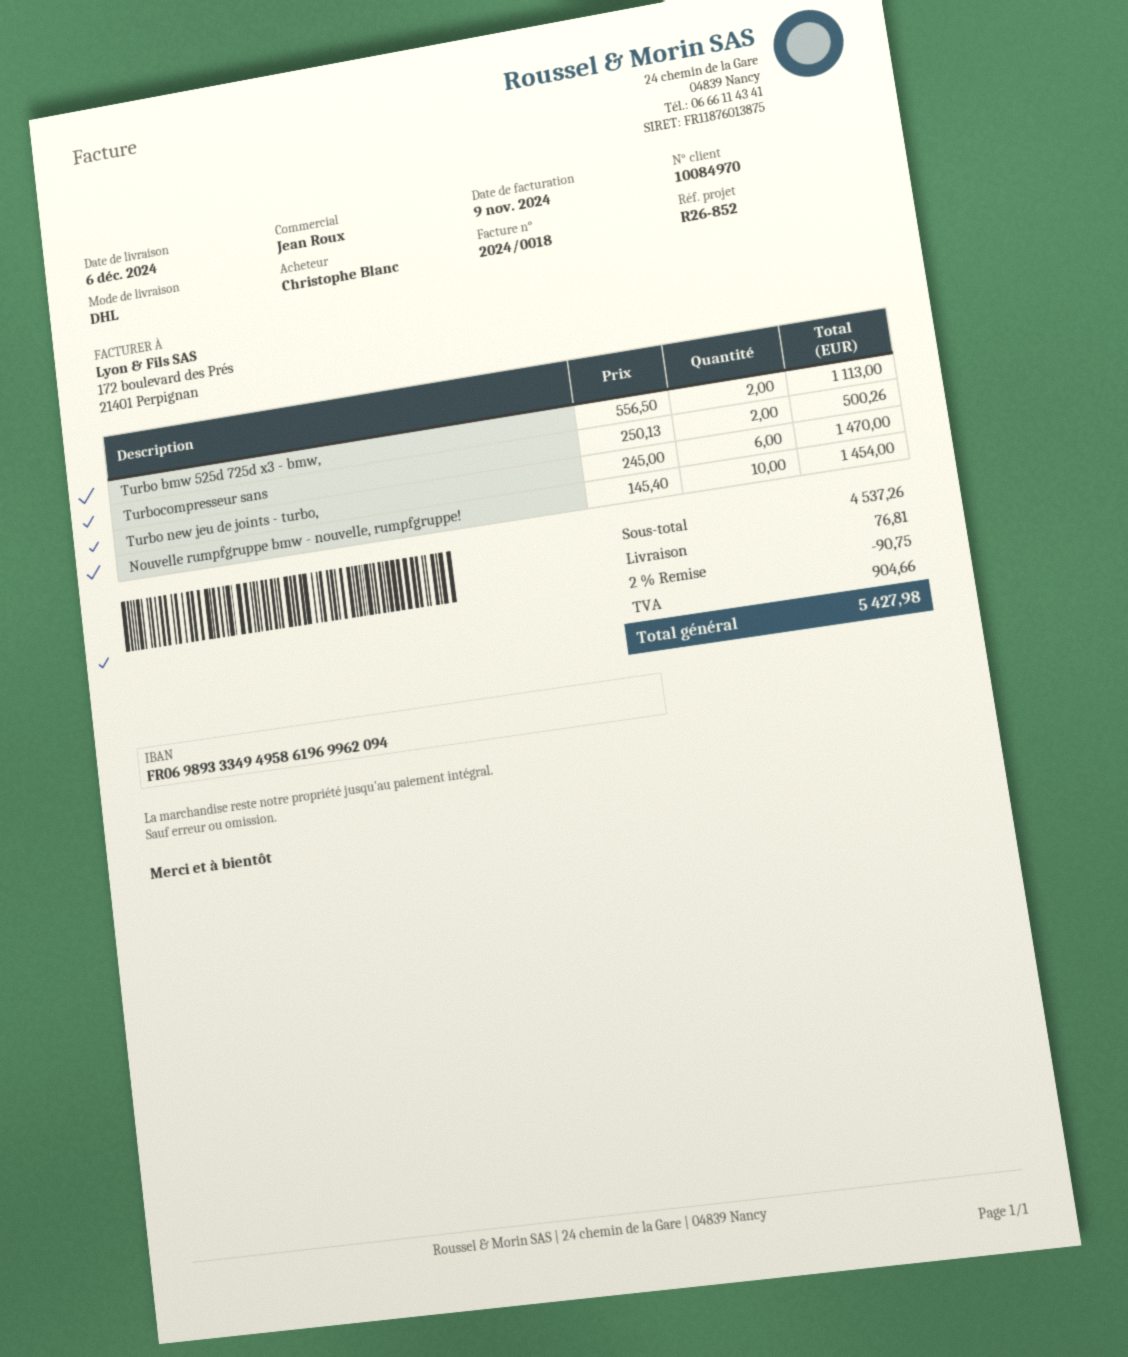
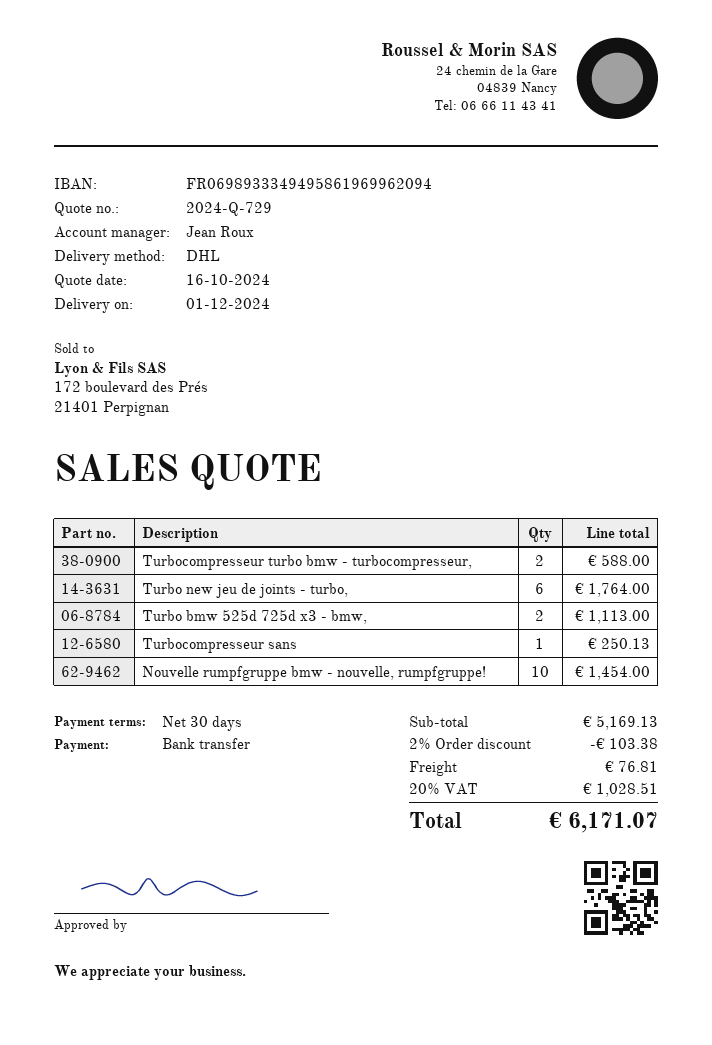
delivery date: 2024-12-06 -> 2024-12-01
Turbocompresseur sans: 2 for 500.26 -> 1 for 250.13
Turbo new jeu de joints - turbo,: 6 for 1470.00 -> 6 for 1764.00
Turbocompresseur turbo bmw - turbocompresseur,: none -> 2 for 588.00
subtotal: 4537.26 -> 5169.13
discount: 2% = 90.75 -> 2% = 103.38
tax: 904.66 -> 1028.51
total: 5427.98 -> 6171.07

